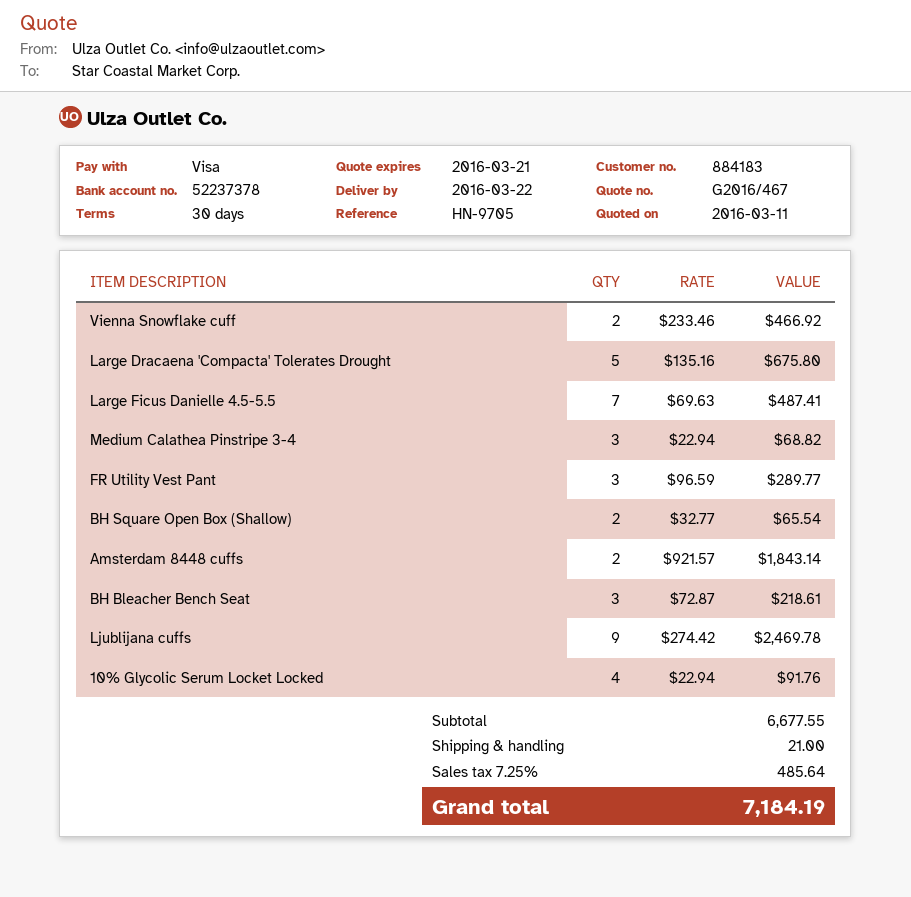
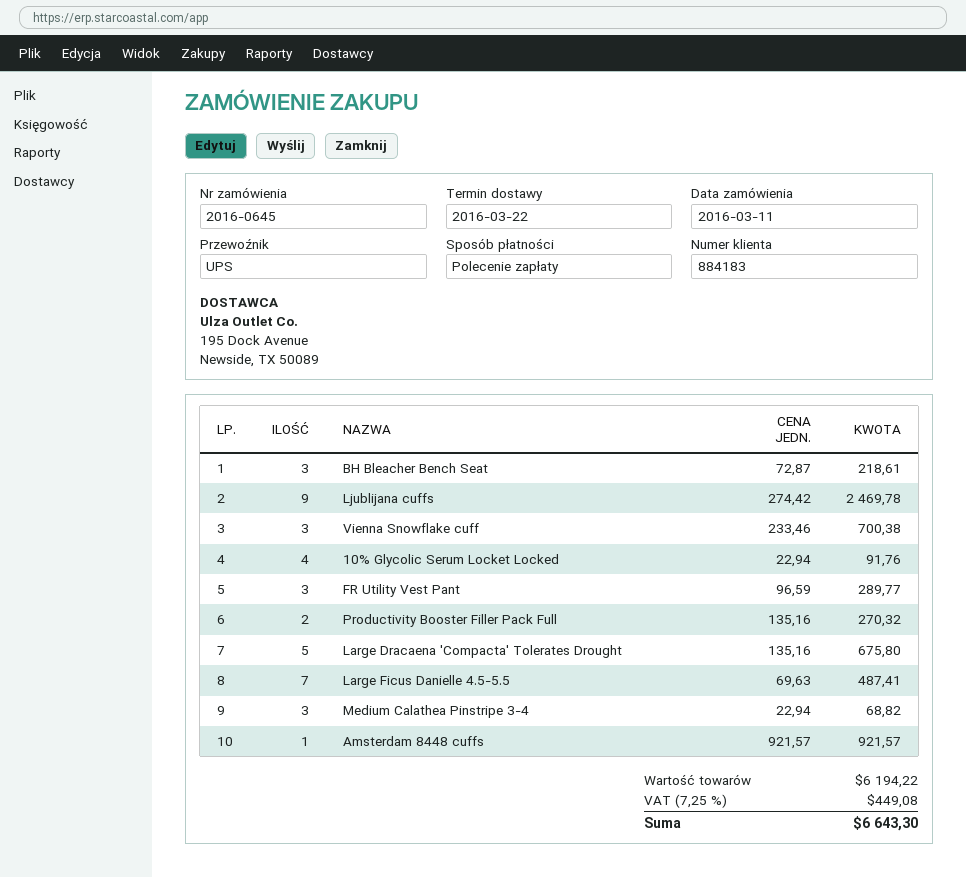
payment method: Visa -> direct debit
Vienna Snowflake cuff: 2 x 233.46 = 466.92 -> 3 x 233.46 = 700.38
BH Square Open Box (Shallow): 2 x 32.77 = 65.54 -> none
Amsterdam 8448 cuffs: 2 x 921.57 = 1843.14 -> 1 x 921.57 = 921.57
Productivity Booster Filler Pack Full: none -> 2 x 135.16 = 270.32
subtotal: 6677.55 -> 6194.22
shipping: 21.00 -> none
tax: 7.25% = 485.64 -> 7.25% = 449.08
total: 7184.19 -> 6643.30

